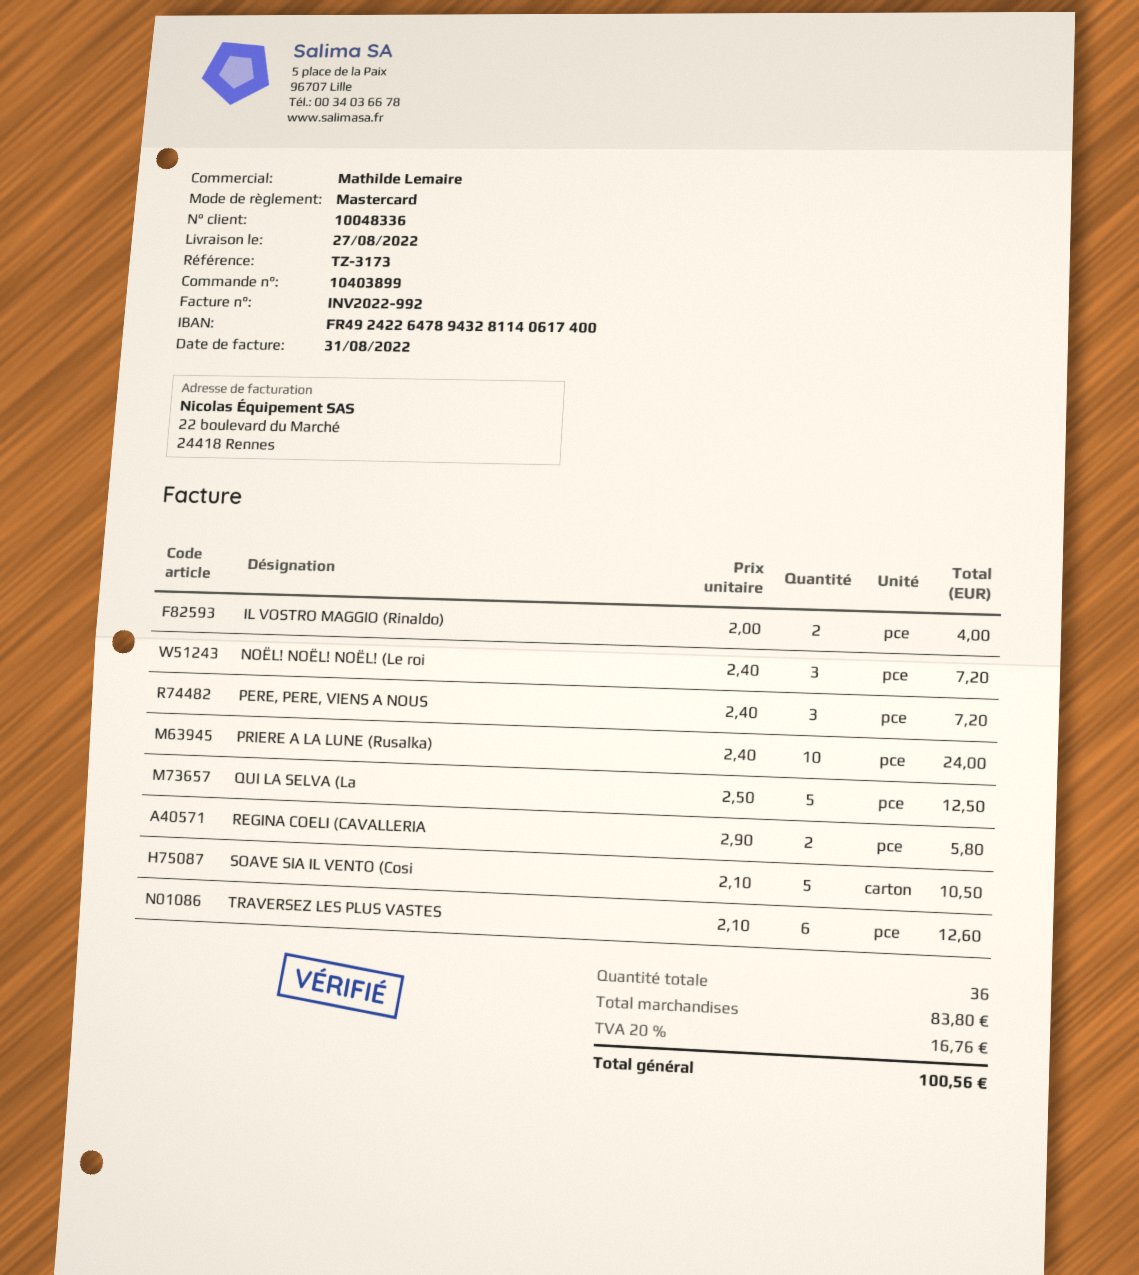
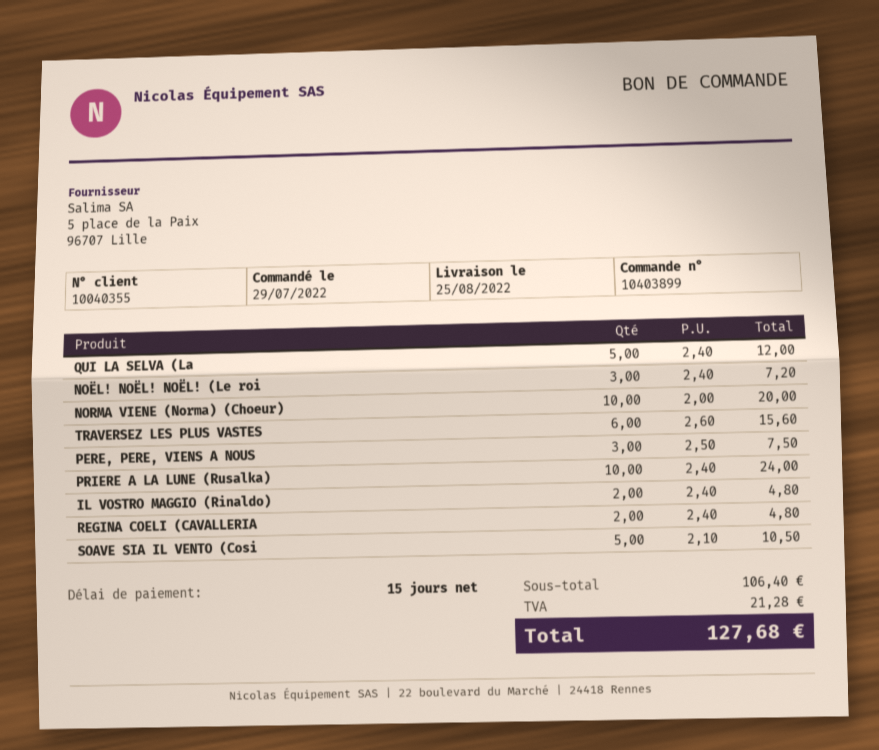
delivery date: 2022-08-27 -> 2022-08-25
customer number: 10048336 -> 10040355
IL VOSTRO MAGGIO (Rinaldo): 2 x 2.00 = 4.00 -> 2 x 2.40 = 4.80
PERE, PERE, VIENS A NOUS: 3 x 2.40 = 7.20 -> 3 x 2.50 = 7.50
QUI LA SELVA (La: 5 x 2.50 = 12.50 -> 5 x 2.40 = 12.00
REGINA COELI (CAVALLERIA: 2 x 2.90 = 5.80 -> 2 x 2.40 = 4.80
TRAVERSEZ LES PLUS VASTES: 6 x 2.10 = 12.60 -> 6 x 2.60 = 15.60
NORMA VIENE (Norma) (Choeur): none -> 10 x 2.00 = 20.00
subtotal: 83.80 -> 106.40
tax: 16.76 -> 21.28
total: 100.56 -> 127.68

